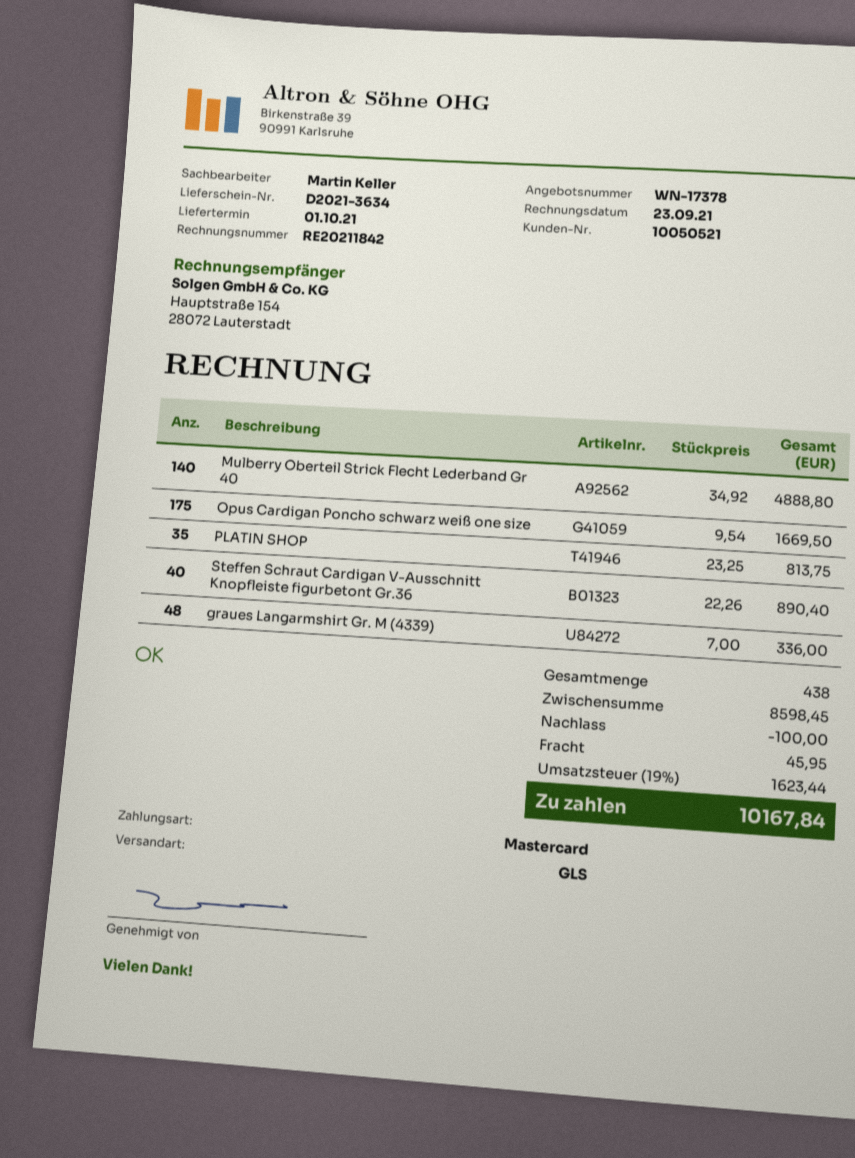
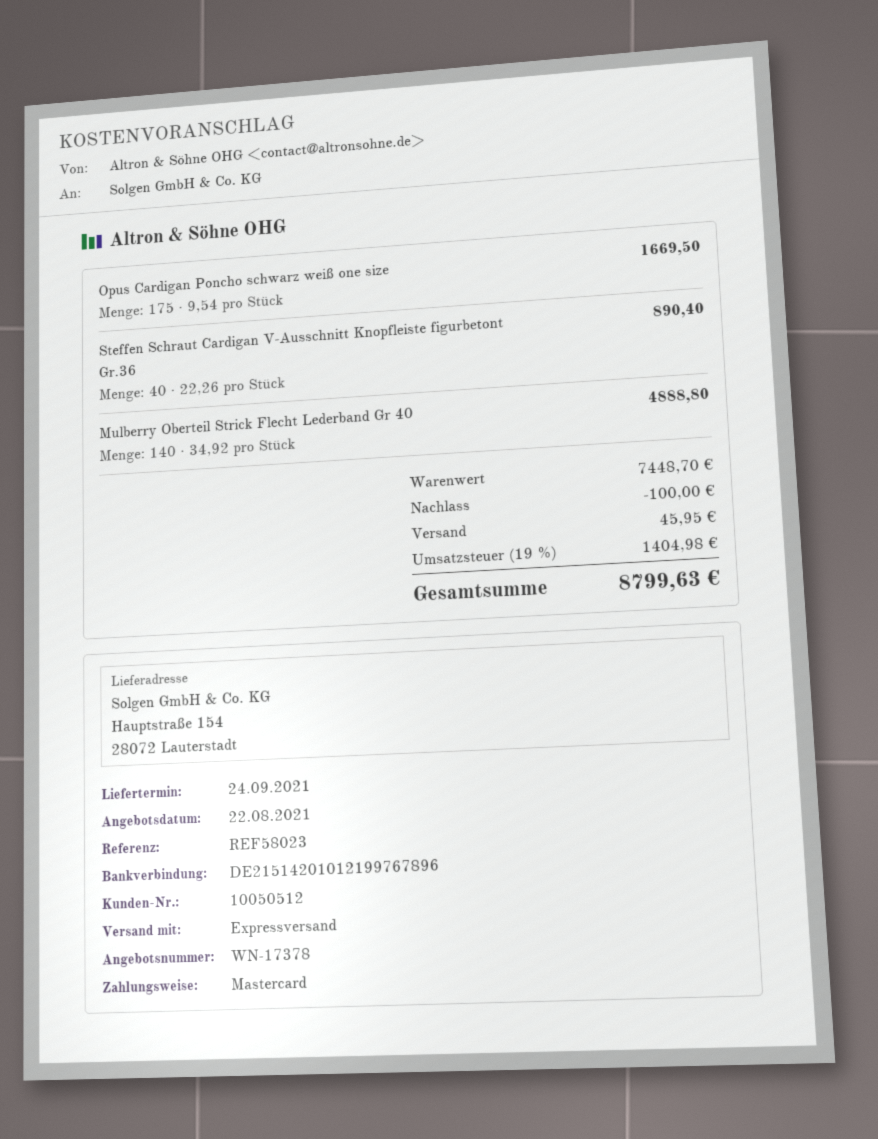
delivery date: 2021-10-01 -> 2021-09-24
customer number: 10050521 -> 10050512
shipping method: GLS -> express
PLATIN SHOP: 35 x 23.25 = 813.75 -> none
graues Langarmshirt Gr. M (4339): 48 x 7.00 = 336.00 -> none
subtotal: 8598.45 -> 7448.70
tax: 19% = 1623.44 -> 19% = 1404.98
total: 10167.84 -> 8799.63

